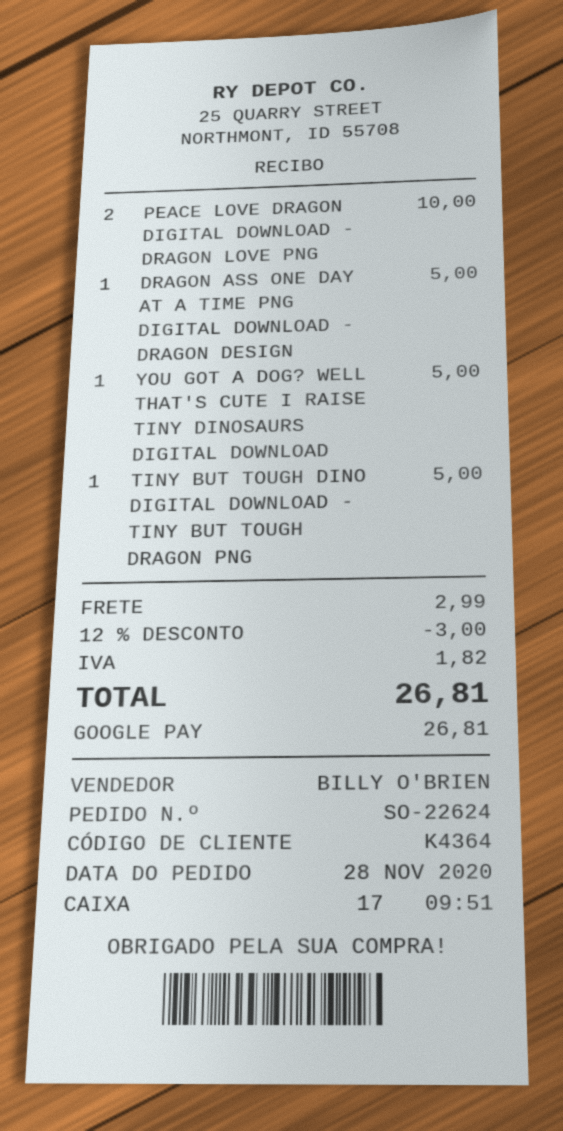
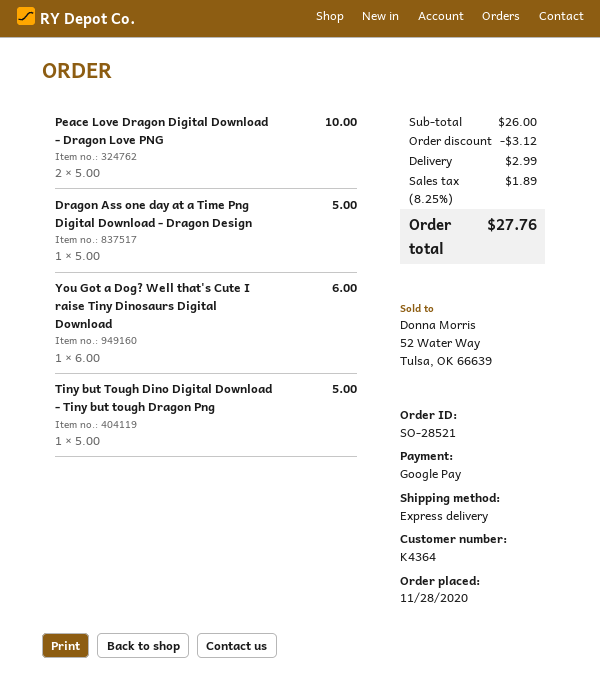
order number: SO-22624 -> SO-28521
YOU GOT A DOG? WELL THAT'S CUTE I RAISE TINY DINOSAURS DIGITAL DOWNLOAD: 1 for 5.00 -> 1 for 6.00
discount: 3.00 -> 3.12
tax: 1.82 -> 1.89
total: 26.81 -> 27.76

